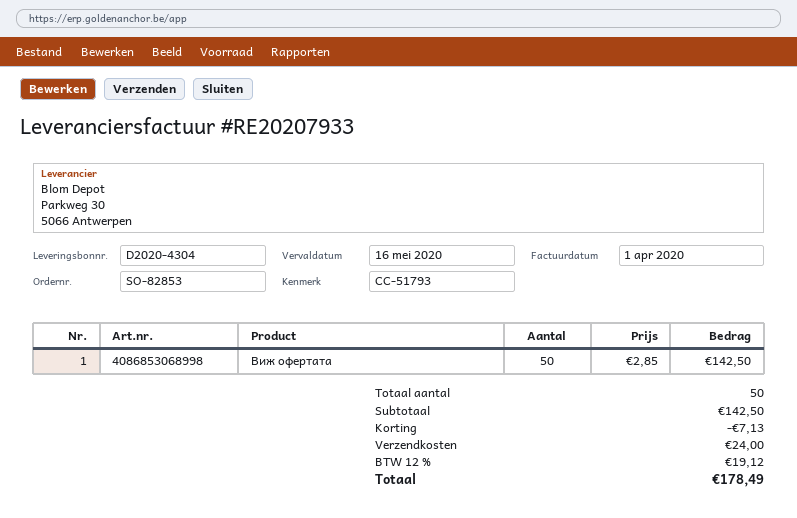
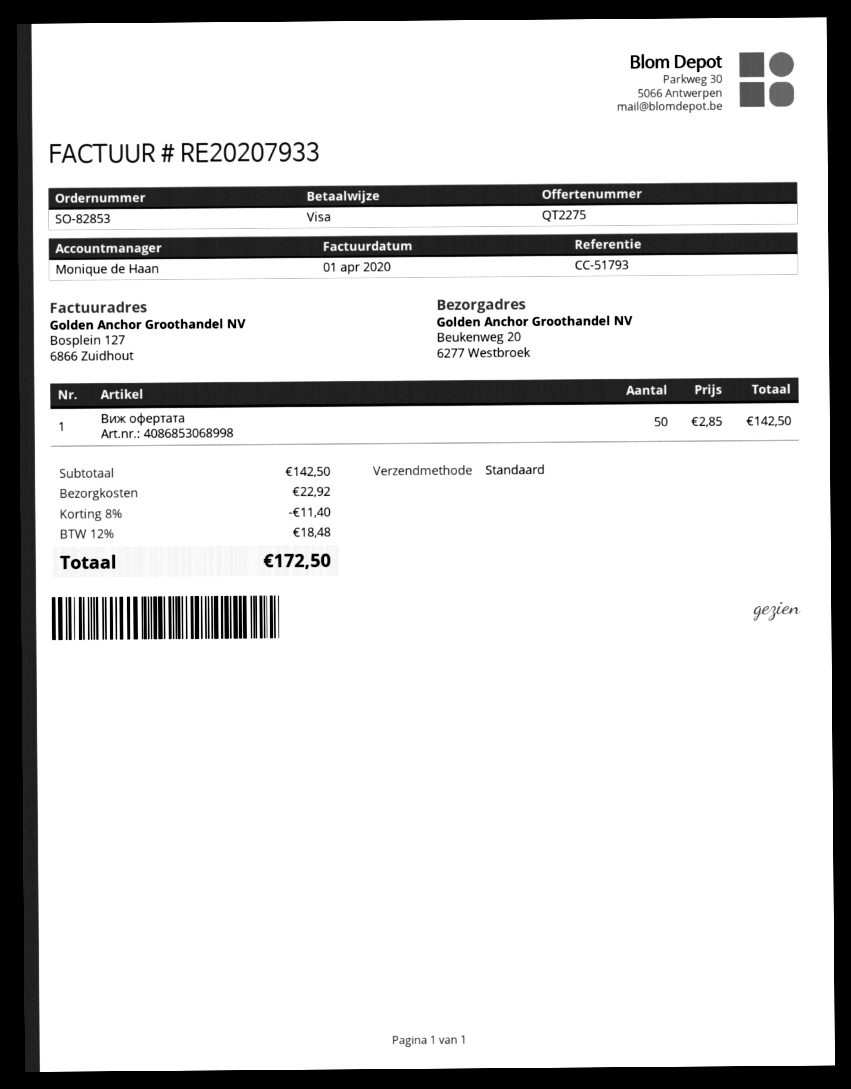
discount: 7.13 -> 11.40
shipping: 24.00 -> 22.92
tax: 12% = 19.12 -> 12% = 18.48
total: 178.49 -> 172.50

